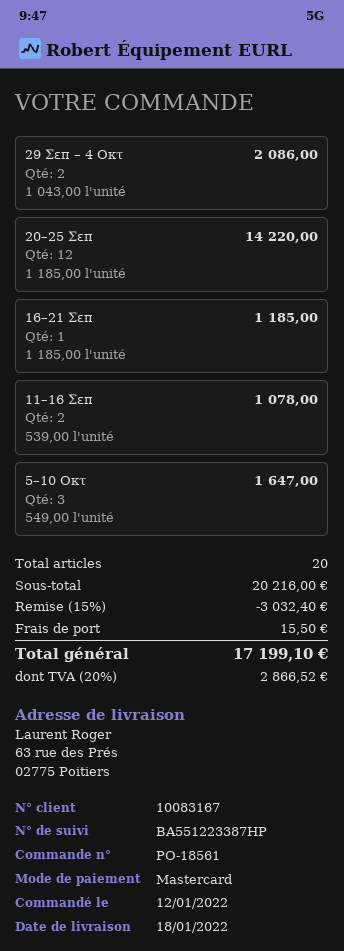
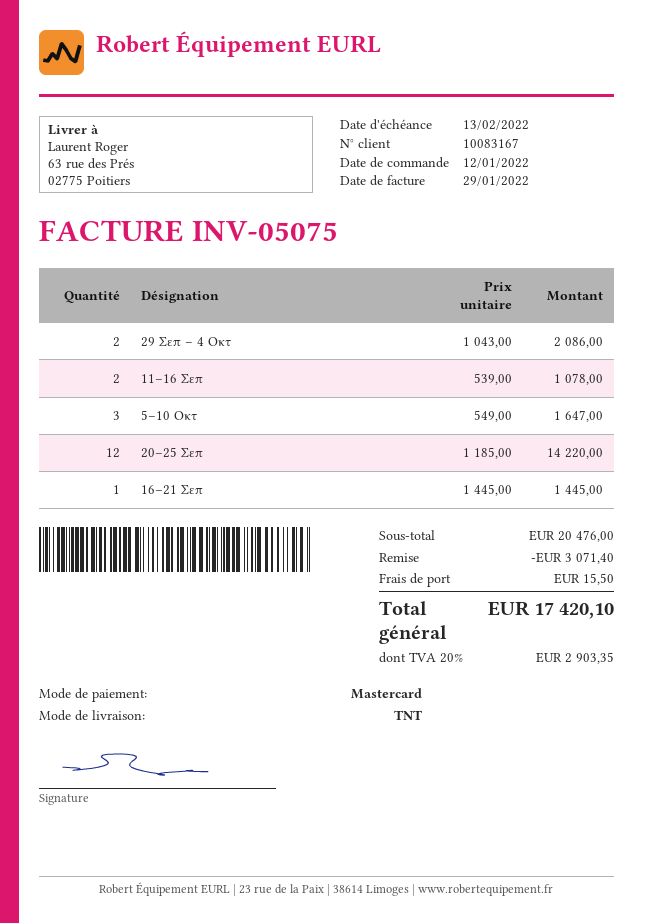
16–21 Σεπ: 1 x 1185.00 = 1185.00 -> 1 x 1445.00 = 1445.00
subtotal: 20216.00 -> 20476.00
discount: 3032.40 -> 3071.40
tax: 20% = 2866.52 -> 20% = 2903.35
total: 17199.10 -> 17420.10

